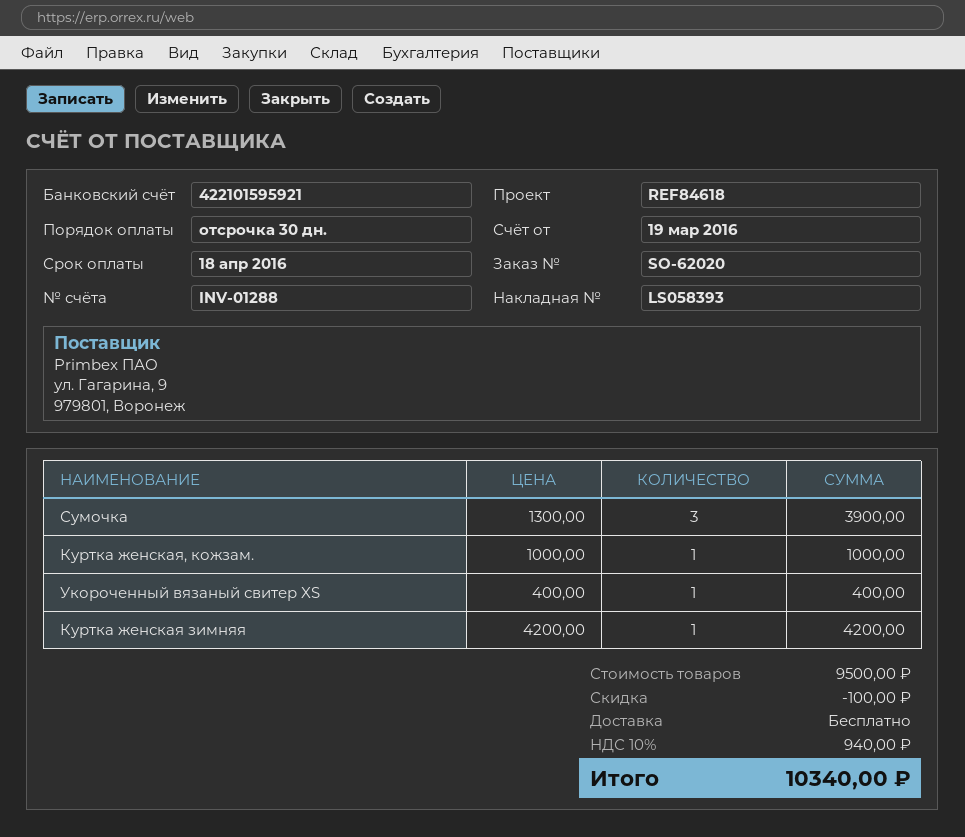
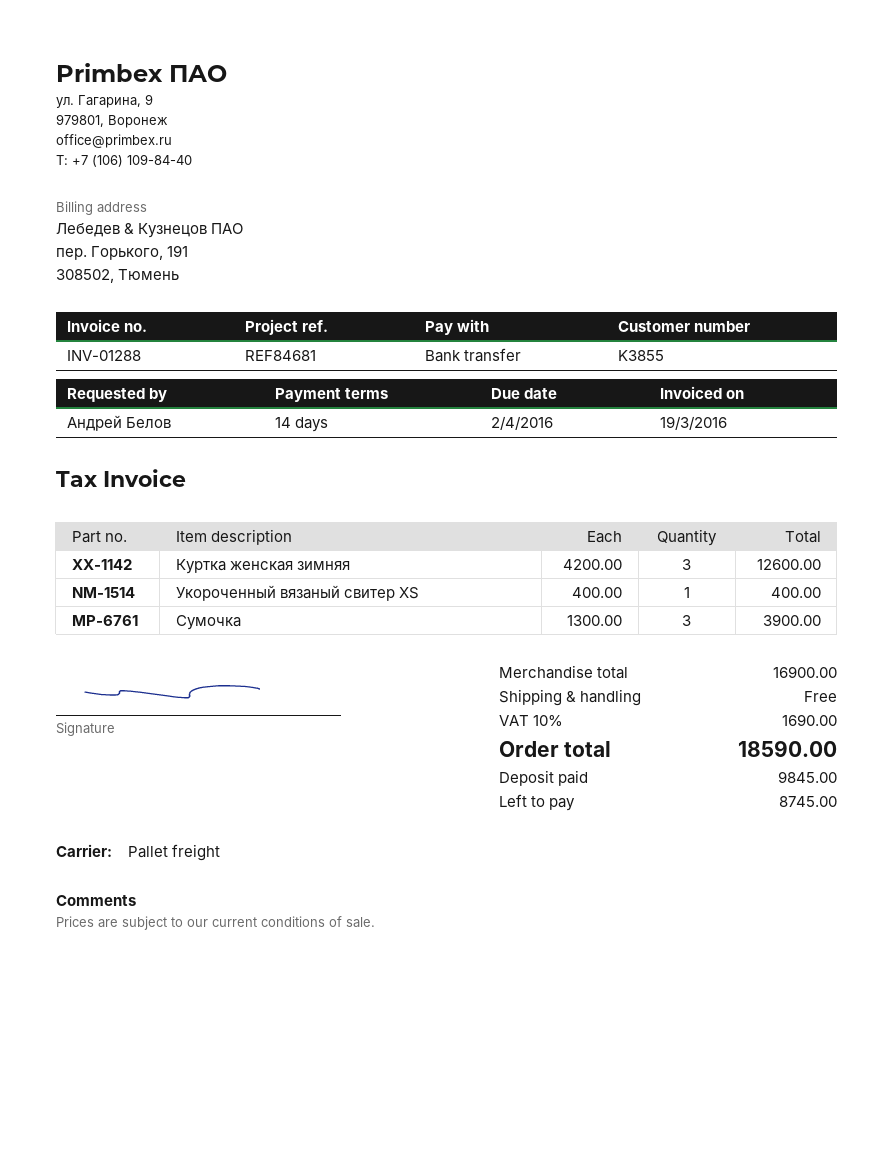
payment terms: 30 days -> 14 days
due date: 2016-04-18 -> 2016-04-02
reference: REF84618 -> REF84681
Куртка женская, кожзам.: 1 x 1000.00 = 1000.00 -> none
Куртка женская зимняя: 1 x 4200.00 = 4200.00 -> 3 x 4200.00 = 12600.00
subtotal: 9500.00 -> 16900.00
discount: 100.00 -> none
tax: 10% = 940.00 -> 10% = 1690.00
total: 10340.00 -> 18590.00

